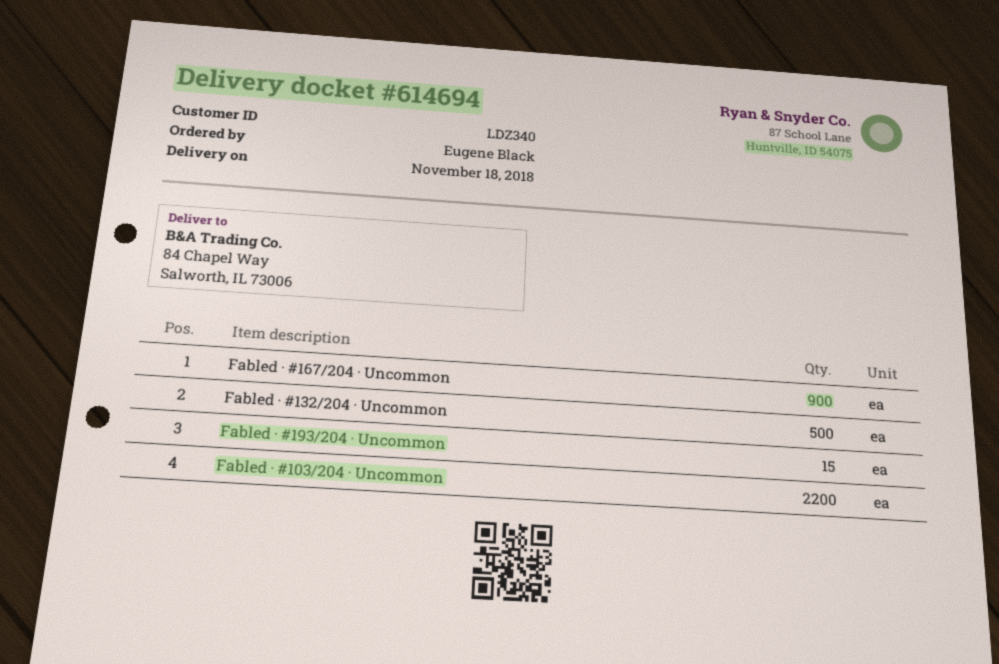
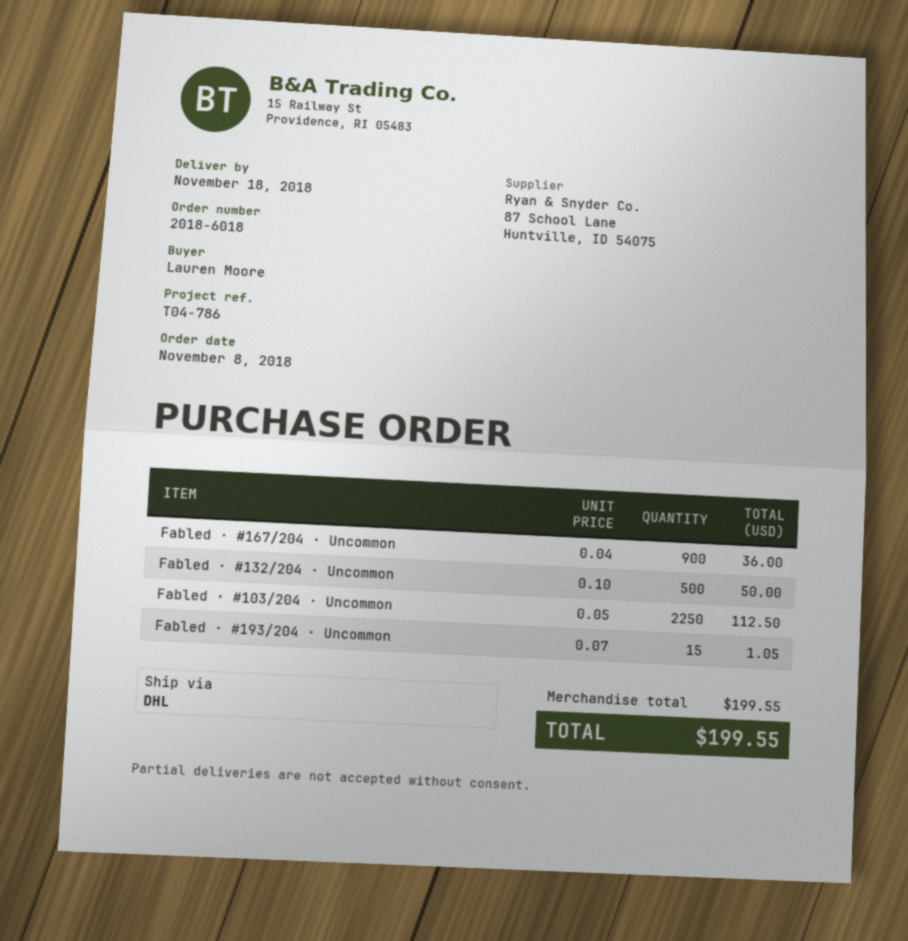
ordered by: Eugene Black -> Lauren Moore
Fabled · #103/204 · Uncommon: 2200 -> 2250

